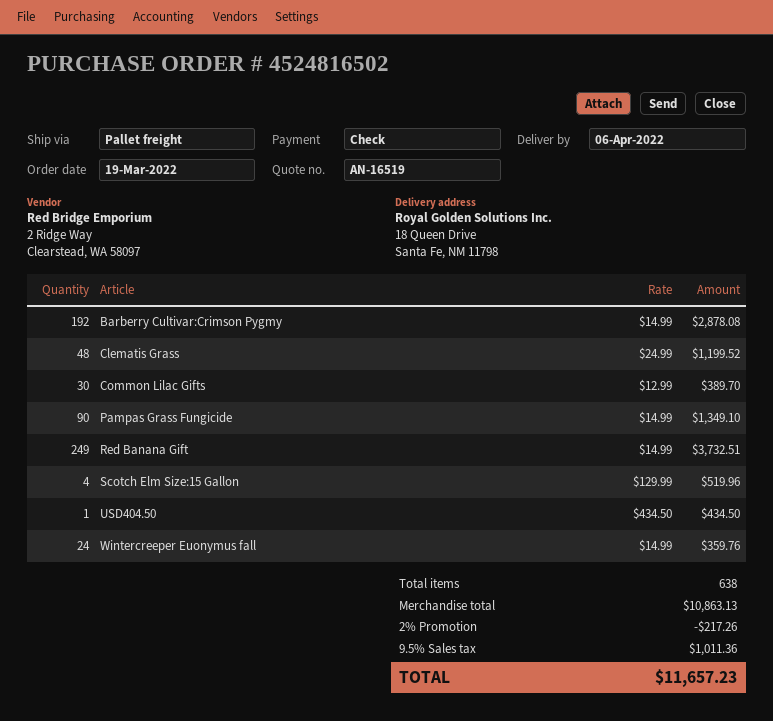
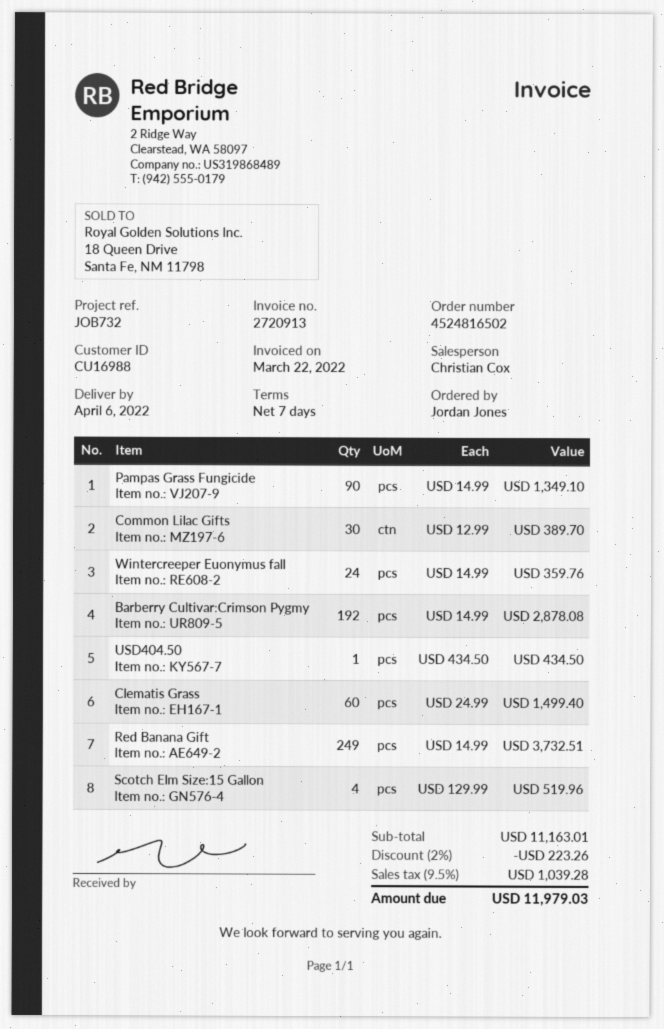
Clematis Grass: 48 x 24.99 = 1199.52 -> 60 x 24.99 = 1499.40
subtotal: 10863.13 -> 11163.01
discount: 2% = 217.26 -> 2% = 223.26
tax: 9.5% = 1011.36 -> 9.5% = 1039.28
total: 11657.23 -> 11979.03

